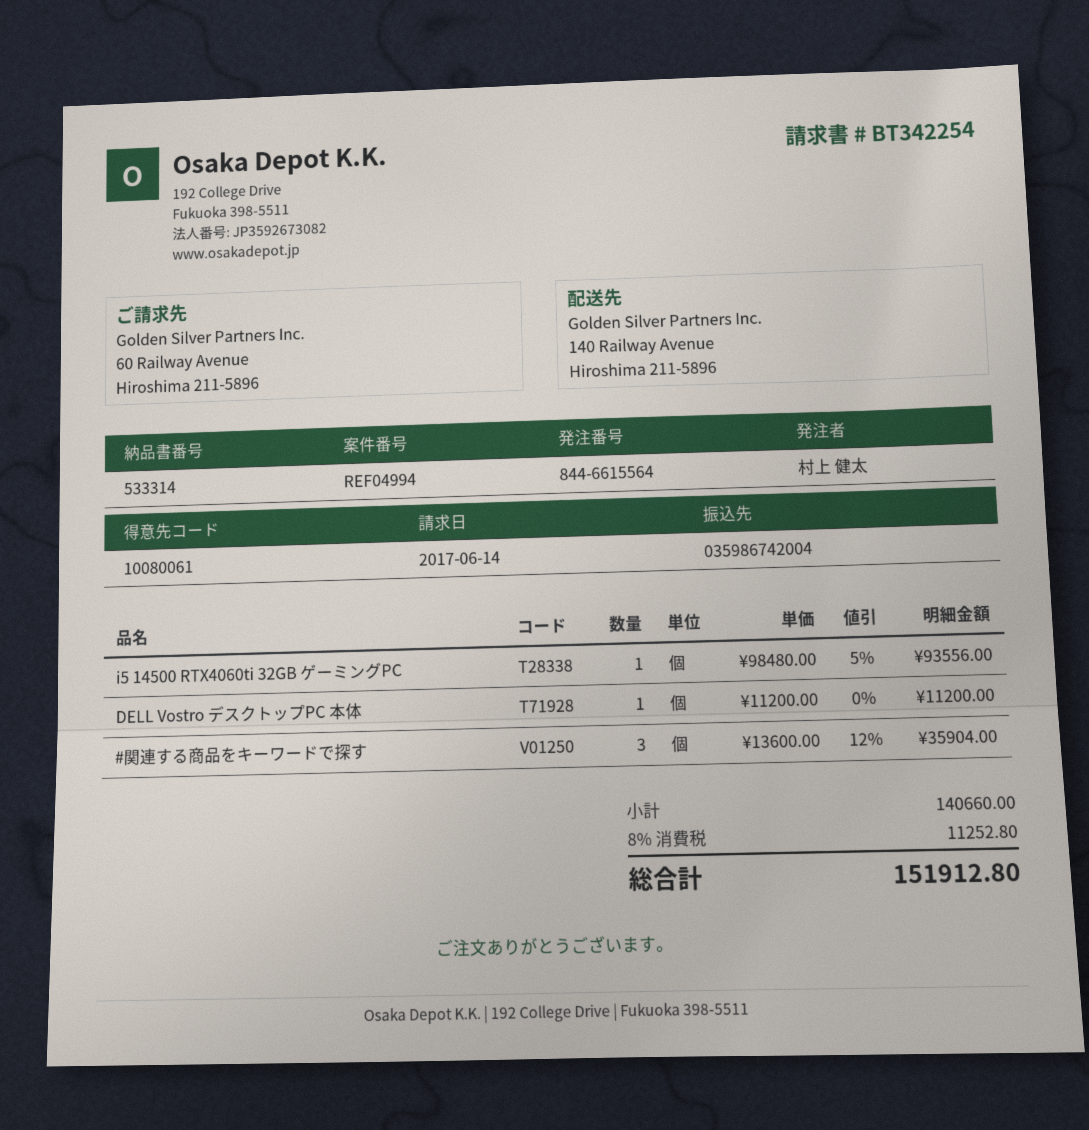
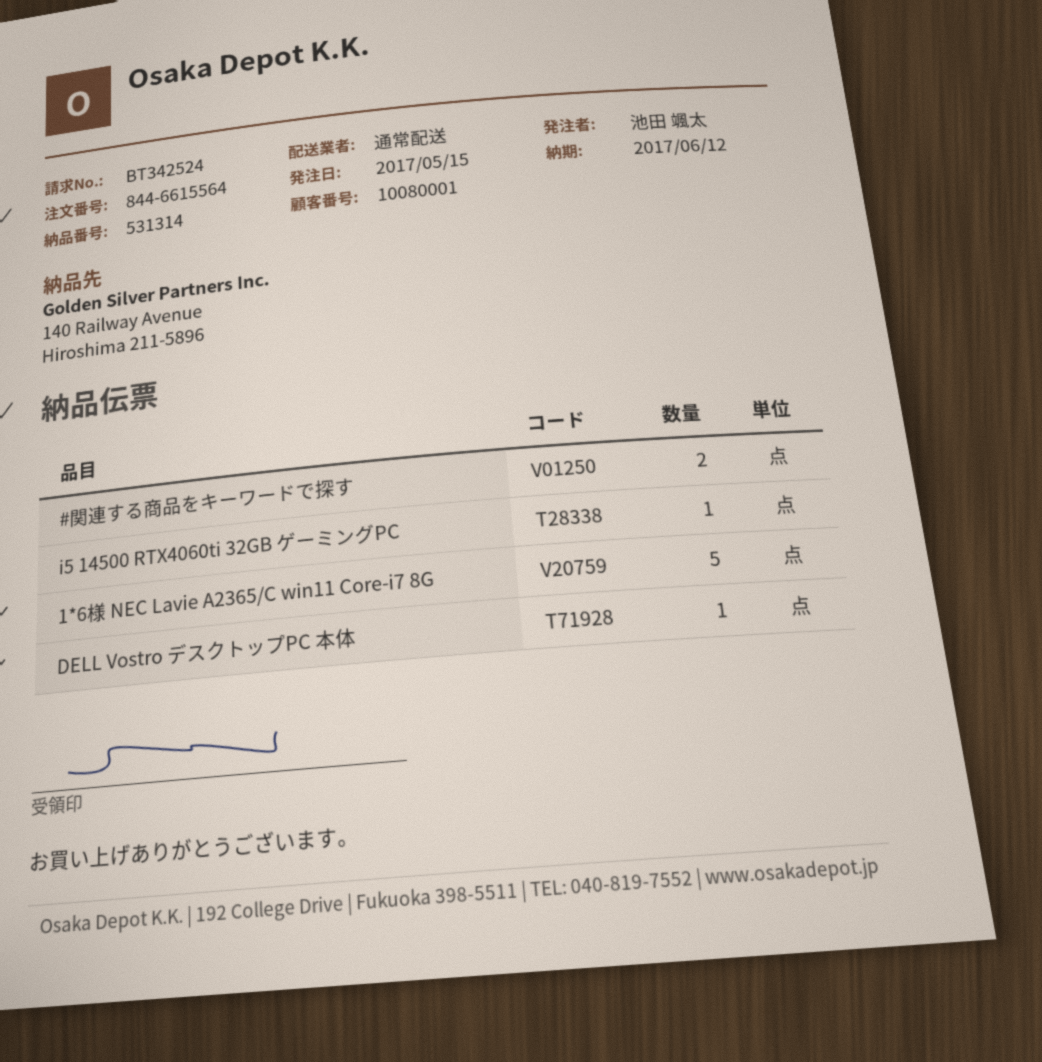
delivery note number: 533314 -> 531314
invoice number: BT342254 -> BT342524
customer number: 10080061 -> 10080001
ordered by: 村上 健太 -> 池田 颯太
#関連する商品をキーワードで探す: 3 -> 2
1*6様 NEC Lavie A2365/C win11 Core-i7 8G: none -> 5

